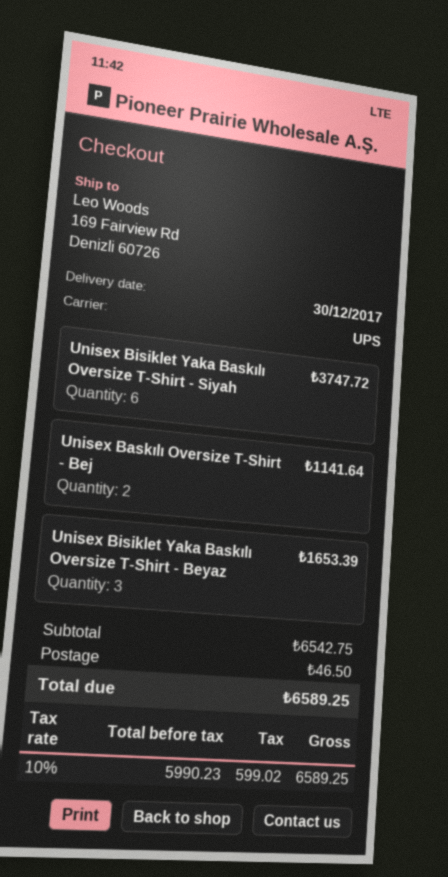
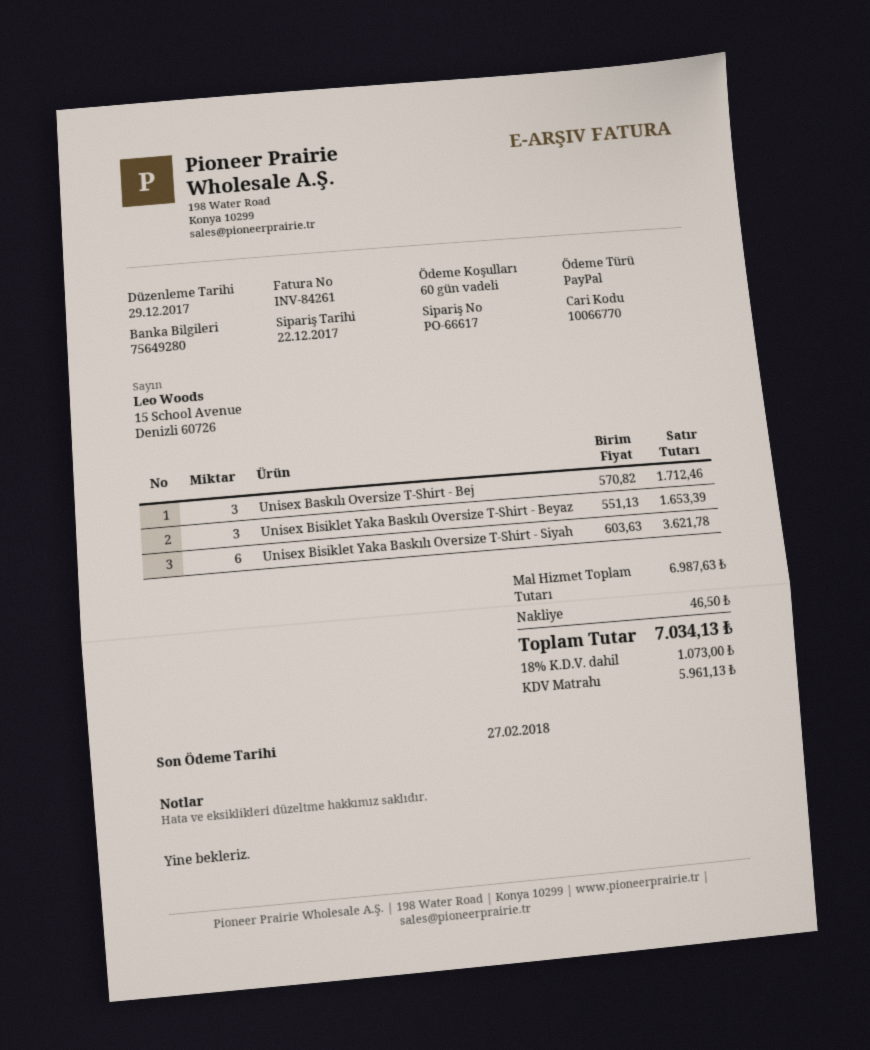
Unisex Bisiklet Yaka Baskılı Oversize T-Shirt - Siyah: 6 for 3747.72 -> 6 for 3621.78
Unisex Baskılı Oversize T-Shirt - Bej: 2 for 1141.64 -> 3 for 1712.46
subtotal: 6542.75 -> 6987.63
net: 5990.23 -> 5961.13
tax: 10% = 599.02 -> 18% = 1073.00
total: 6589.25 -> 7034.13

